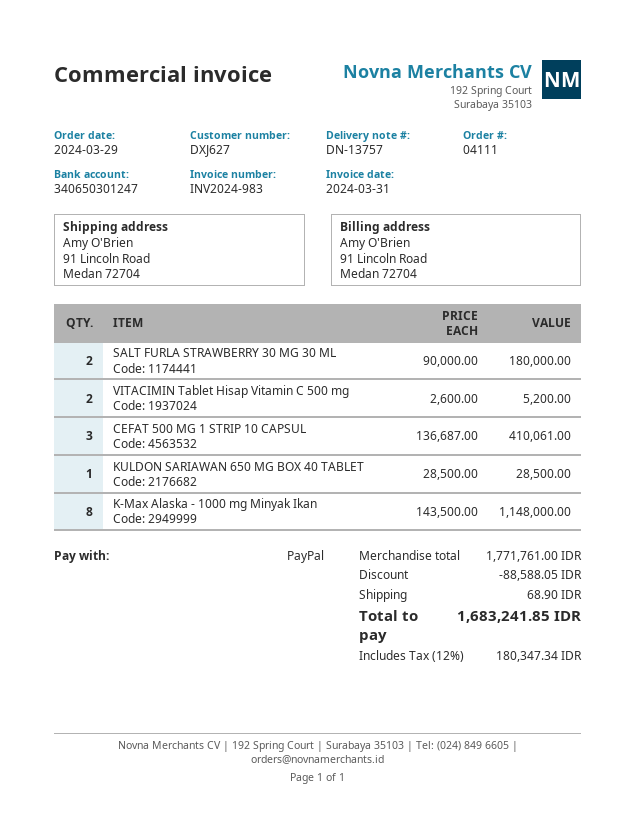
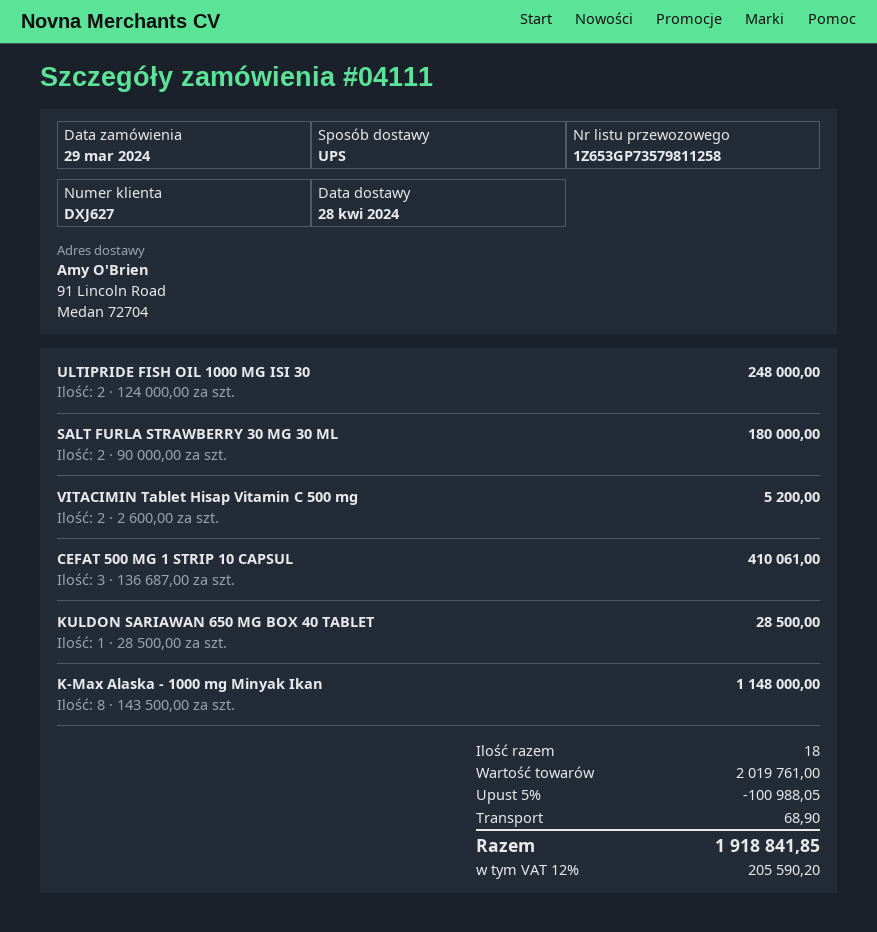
ULTIPRIDE FISH OIL 1000 MG ISI 30: none -> 2 x 124000.00 = 248000.00
subtotal: 1771761.00 -> 2019761.00
discount: 88588.05 -> 100988.05
tax: 12% = 180347.34 -> 12% = 205590.20
total: 1683241.85 -> 1918841.85

